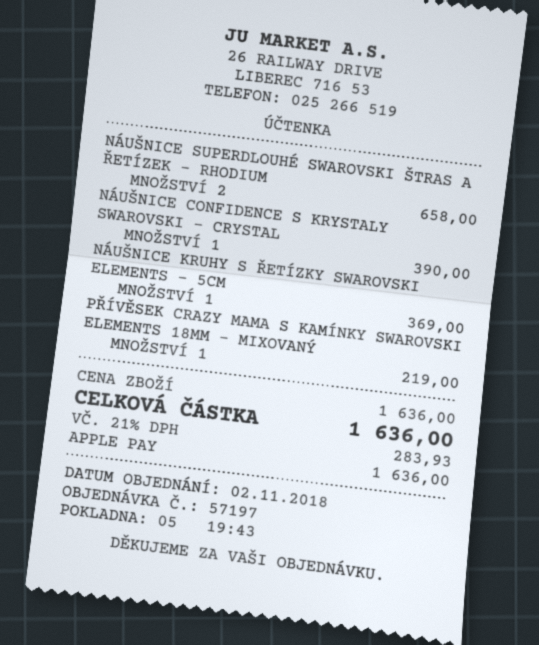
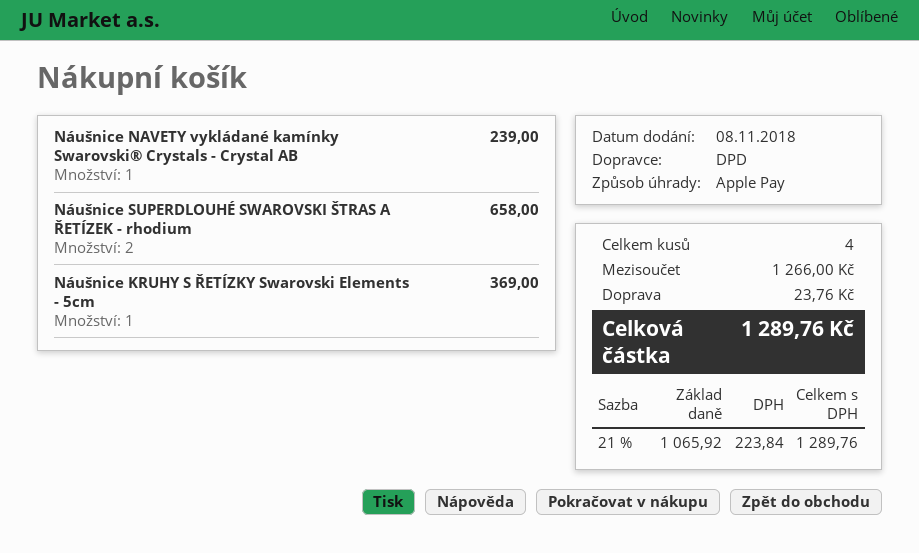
NÁUŠNICE CONFIDENCE S KRYSTALY SWAROVSKI - CRYSTAL: 1 for 390.00 -> none
PŘÍVĚSEK CRAZY MAMA S KAMÍNKY SWAROVSKI ELEMENTS 18MM - MIXOVANÝ: 1 for 219.00 -> none
Náušnice NAVETY vykládané kamínky Swarovski® Crystals - Crystal AB: none -> 1 for 239.00
subtotal: 1636.00 -> 1266.00
shipping: none -> 23.76
tax: 21% = 283.93 -> 21% = 223.84
total: 1636.00 -> 1289.76

